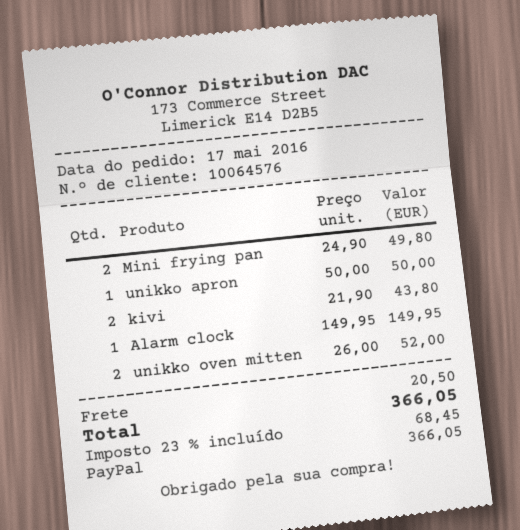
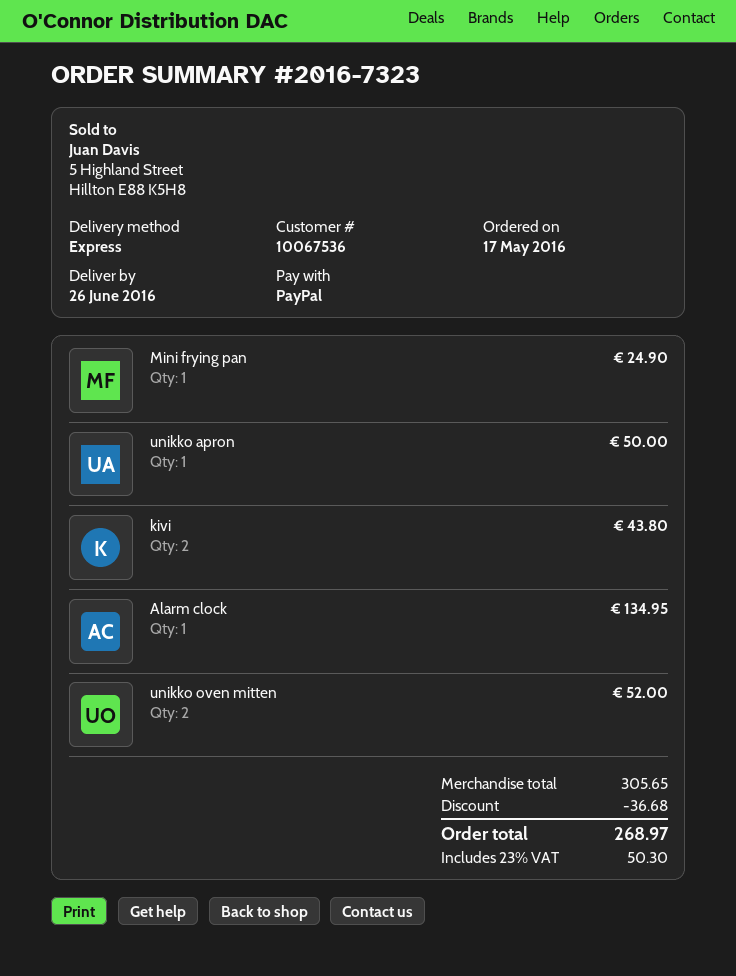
customer number: 10064576 -> 10067536
Mini frying pan: 2 for 49.80 -> 1 for 24.90
Alarm clock: 1 for 149.95 -> 1 for 134.95
discount: none -> 36.68
shipping: 20.50 -> none
tax: 23% = 68.45 -> 23% = 50.30
total: 366.05 -> 268.97

